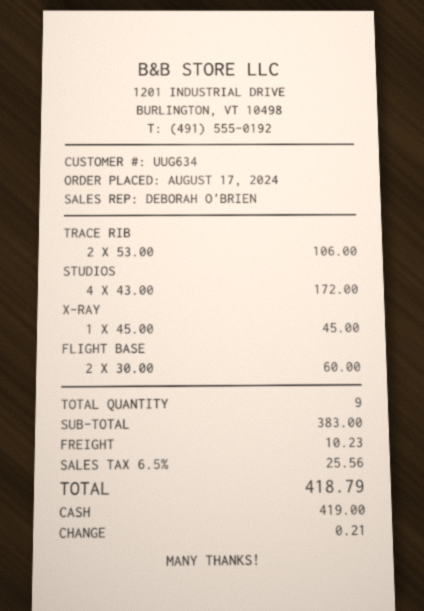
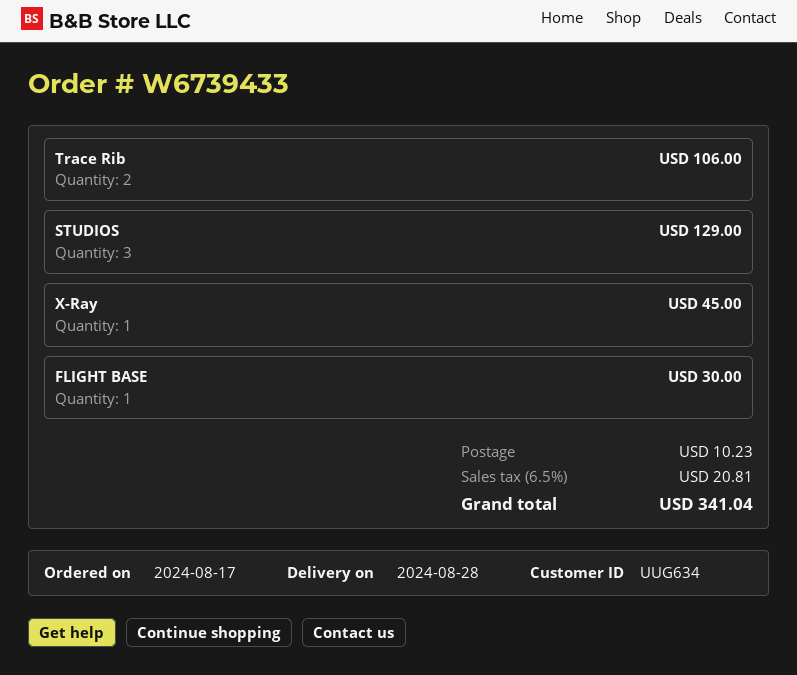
STUDIOS: 4 for 172.00 -> 3 for 129.00
FLIGHT BASE: 2 for 60.00 -> 1 for 30.00
tax: 6.5% = 25.56 -> 6.5% = 20.81
total: 418.79 -> 341.04

